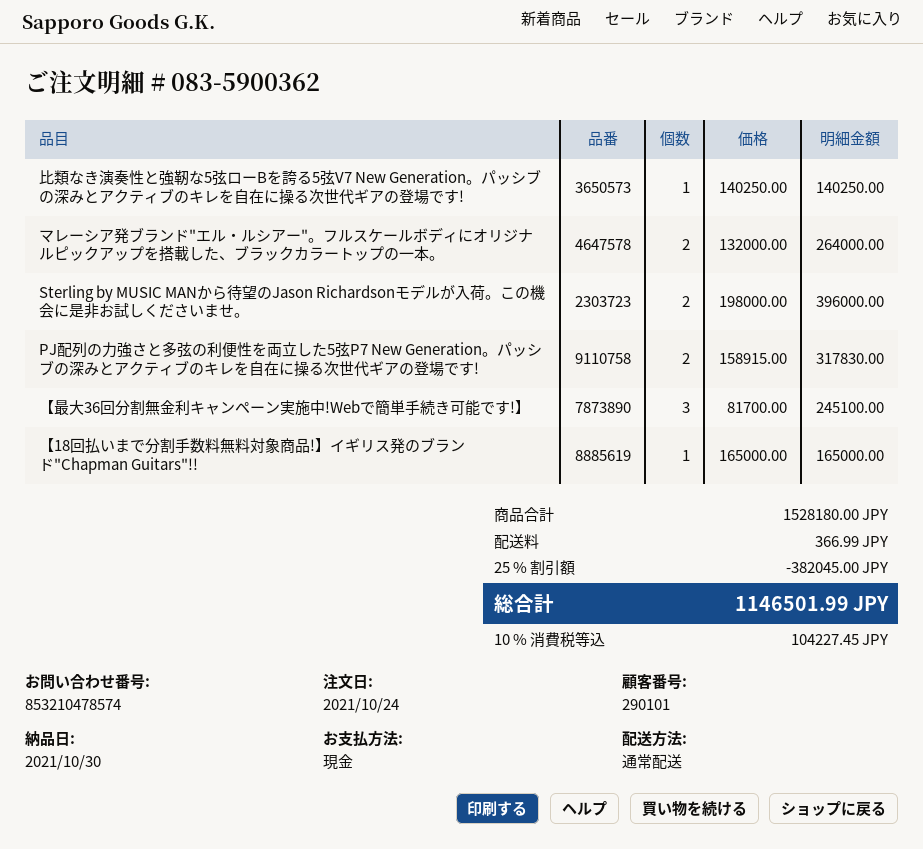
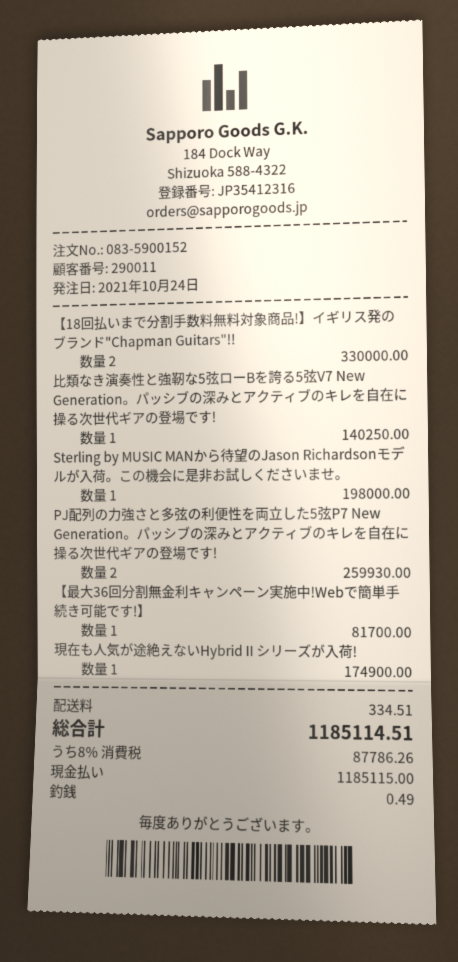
order number: 083-5900362 -> 083-5900152
customer number: 290101 -> 290011
マレーシア発ブランド"エル・ルシアー"。フルスケールボディにオリジナルピックアップを搭載した、ブラックカラートップの一本。: 2 for 264000.00 -> none
Sterling by MUSIC MANから待望のJason Richardsonモデルが入荷。この機会に是非お試しくださいませ。: 2 for 396000.00 -> 1 for 198000.00
PJ配列の力強さと多弦の利便性を両立した5弦P7 New Generation。パッシブの深みとアクティブのキレを自在に操る次世代ギアの登場です!: 2 for 317830.00 -> 2 for 259930.00
【最大36回分割無金利キャンペーン実施中!Webで簡単手続き可能です!】: 3 for 245100.00 -> 1 for 81700.00
【18回払いまで分割手数料無料対象商品!】イギリス発のブランド"Chapman Guitars"!!: 1 for 165000.00 -> 2 for 330000.00
現在も人気が途絶えないHybridⅡシリーズが入荷!: none -> 1 for 174900.00
discount: 25% = 382045.00 -> none
shipping: 366.99 -> 334.51
tax: 10% = 104227.45 -> 8% = 87786.26
total: 1146501.99 -> 1185114.51

